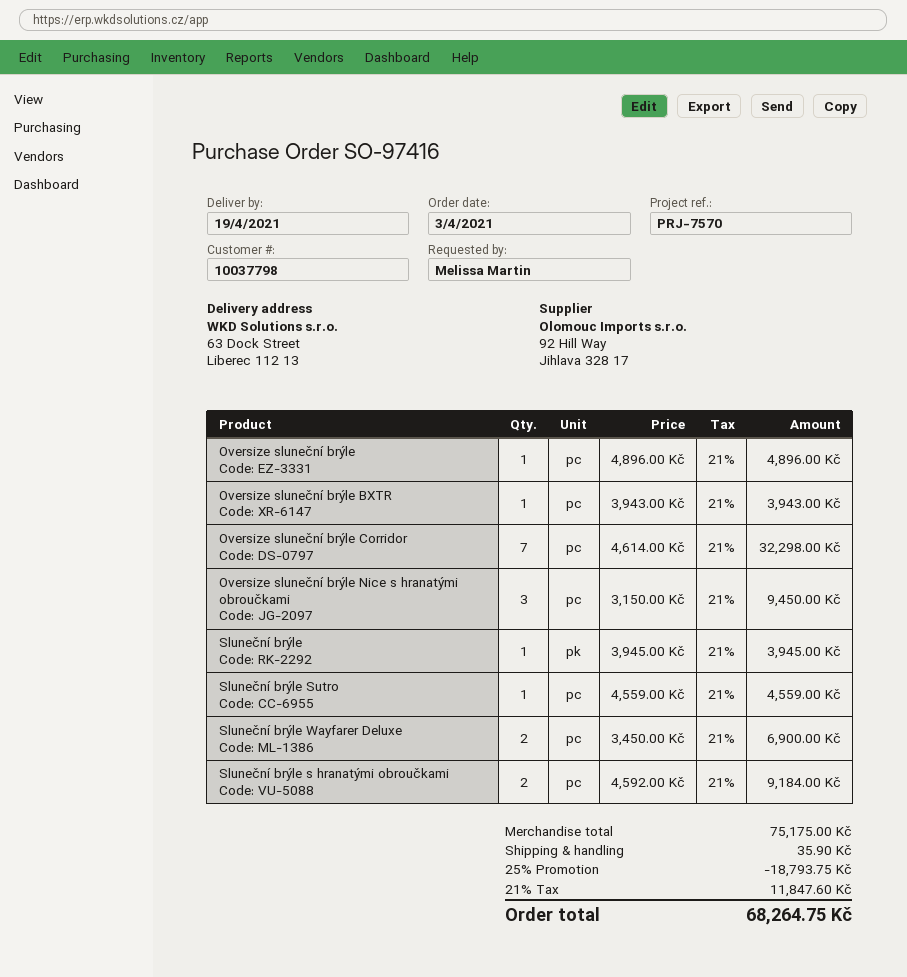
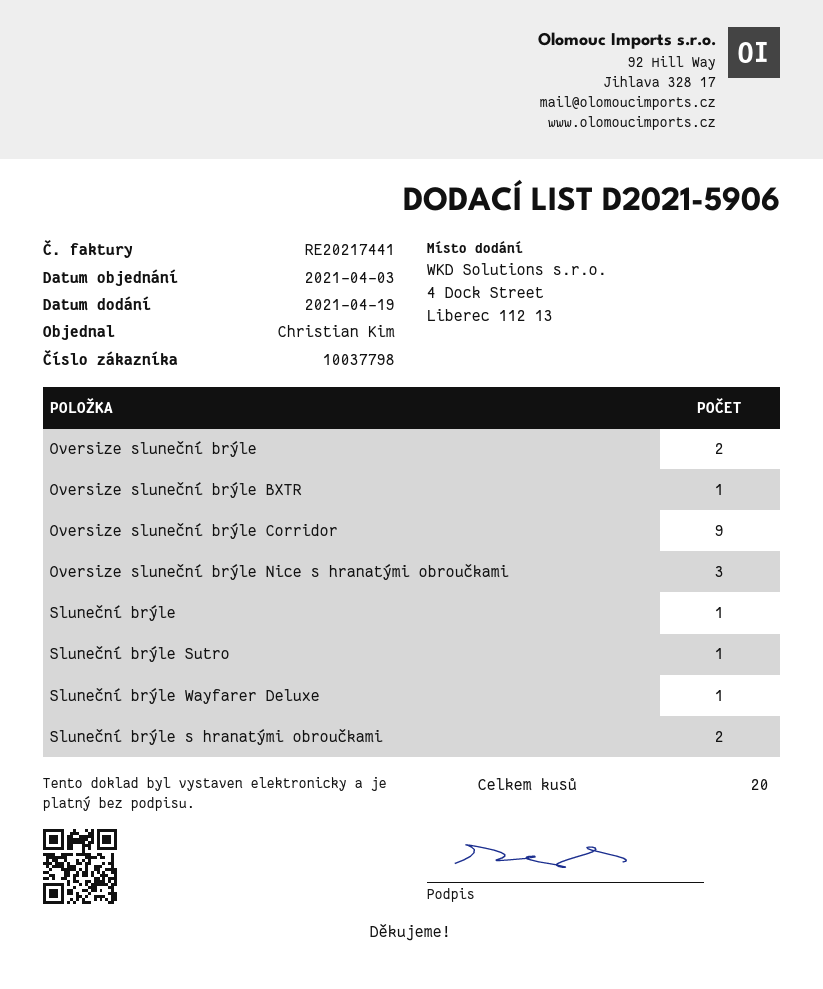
ordered by: Melissa Martin -> Christian Kim
ship to: 63 Dock Street, Liberec 112 13 -> 4 Dock Street, Liberec 112 13
Oversize sluneční brýle: 1 -> 2
Oversize sluneční brýle Corridor: 7 -> 9
Sluneční brýle Wayfarer Deluxe: 2 -> 1

